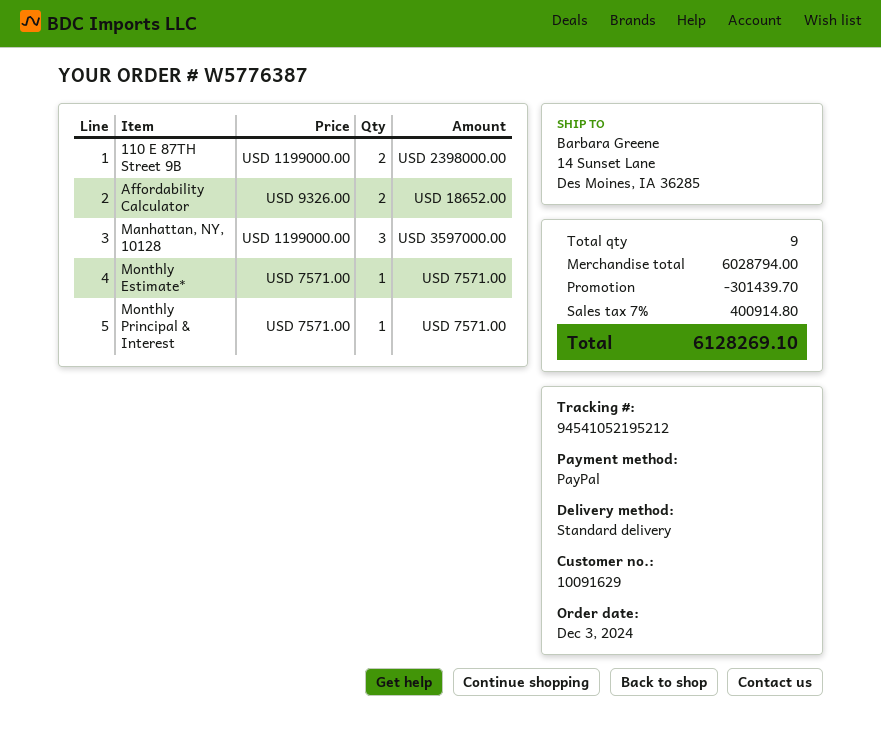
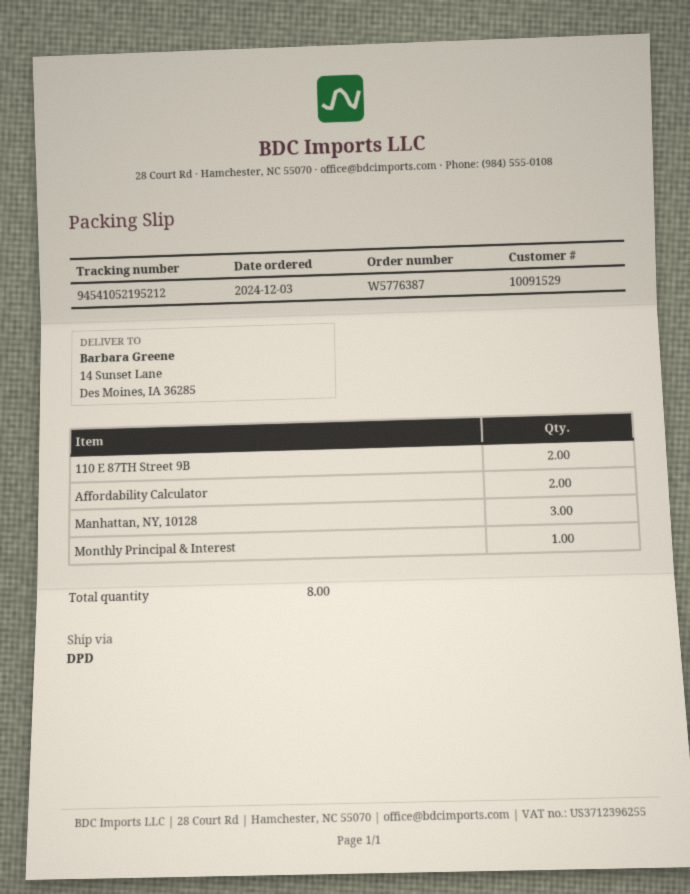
customer number: 10091629 -> 10091529
shipping method: standard -> DPD
Monthly Estimate*: 1 -> none
total quantity: 9 -> 8

